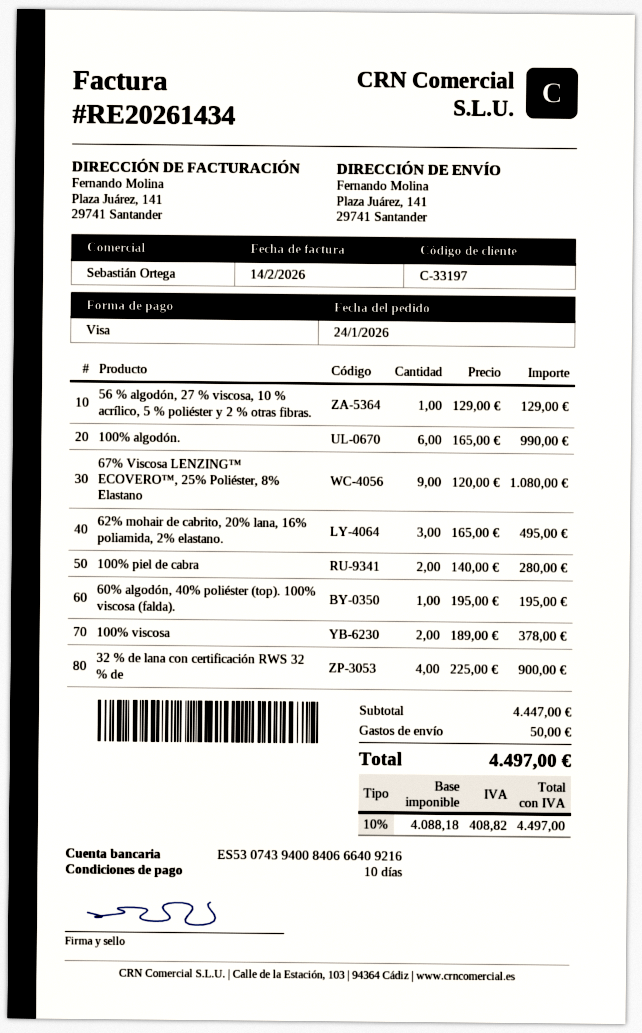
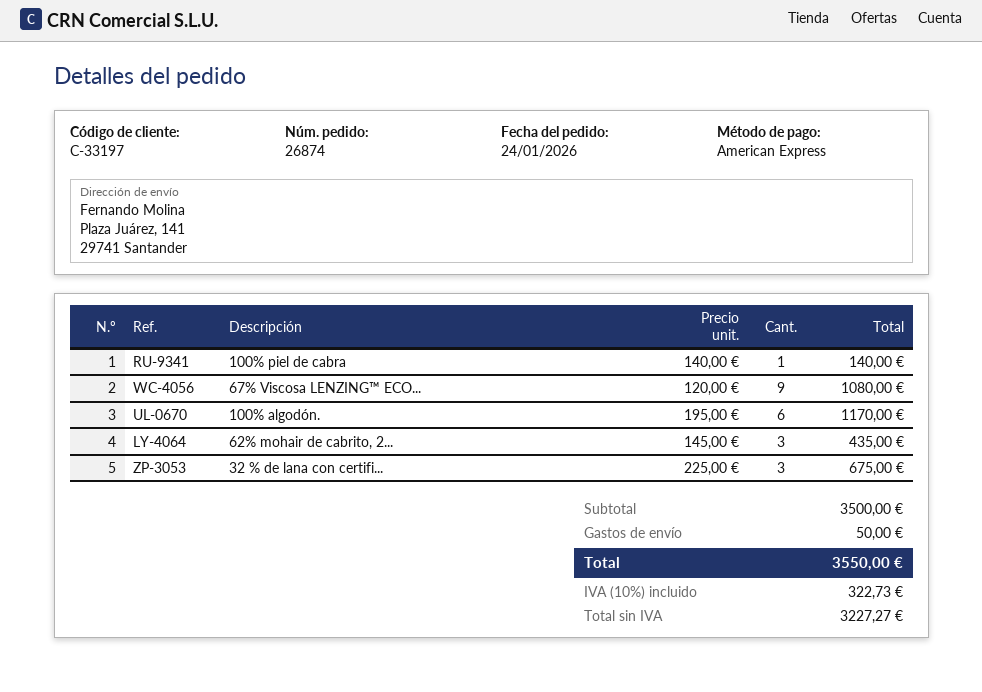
payment method: Visa -> American Express
56 % algodón, 27 % viscosa, 10 % acrílico, 5 % poliéster y 2 % otras fibras.: 1 x 129.00 = 129.00 -> none
100% algodón.: 6 x 165.00 = 990.00 -> 6 x 195.00 = 1170.00
62% mohair de cabrito, 20% lana, 16% poliamida, 2% elastano.: 3 x 165.00 = 495.00 -> 3 x 145.00 = 435.00
100% piel de cabra: 2 x 140.00 = 280.00 -> 1 x 140.00 = 140.00
60% algodón, 40% poliéster (top). 100% viscosa (falda).: 1 x 195.00 = 195.00 -> none
100% viscosa: 2 x 189.00 = 378.00 -> none
32 % de lana con certificación RWS 32 % de: 4 x 225.00 = 900.00 -> 3 x 225.00 = 675.00
subtotal: 4447.00 -> 3500.00
net: 4088.18 -> 3227.27
tax: 10% = 408.82 -> 10% = 322.73
total: 4497.00 -> 3550.00

